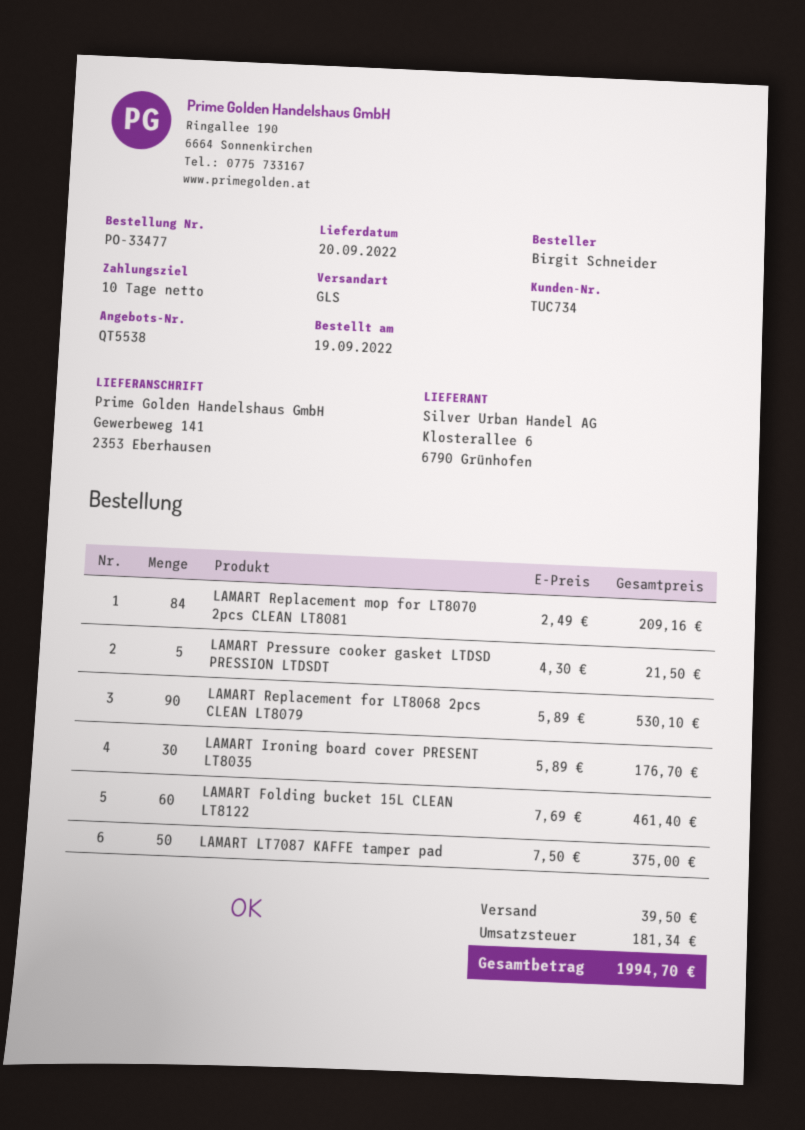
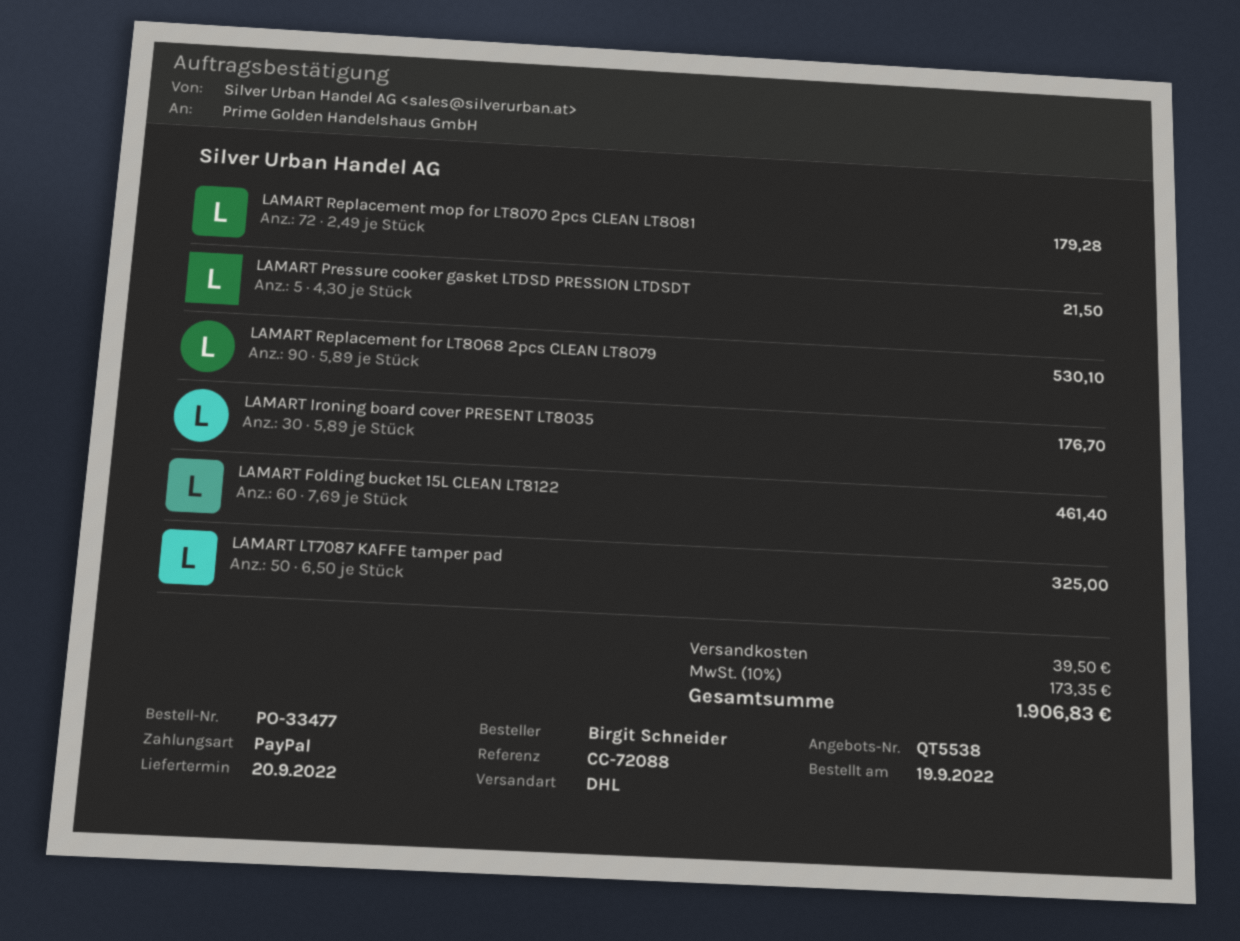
shipping method: GLS -> DHL
LAMART Replacement mop for LT8070 2pcs CLEAN LT8081: 84 x 2.49 = 209.16 -> 72 x 2.49 = 179.28
LAMART LT7087 KAFFE tamper pad: 50 x 7.50 = 375.00 -> 50 x 6.50 = 325.00
tax: 181.34 -> 173.35
total: 1994.70 -> 1906.83

